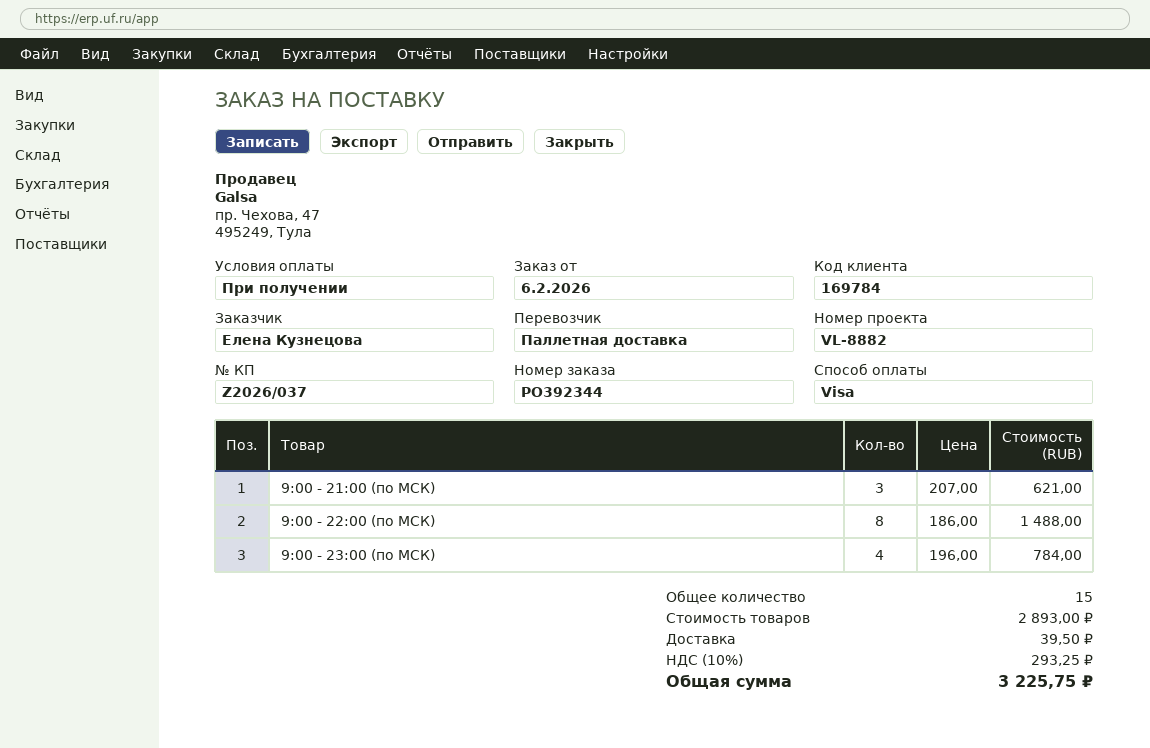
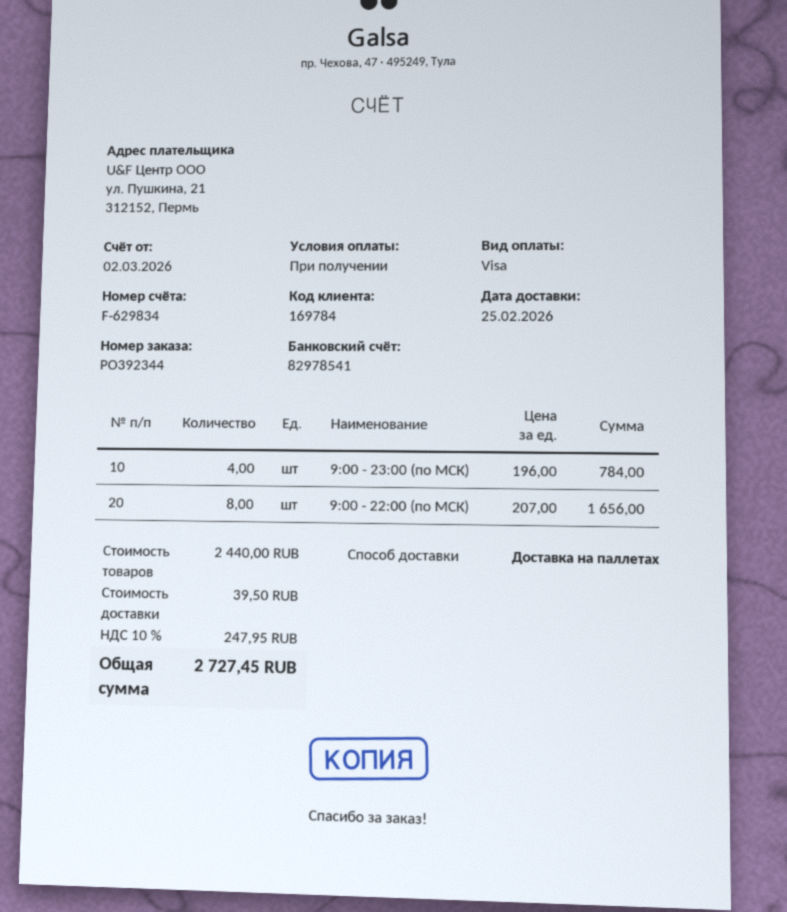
9:00 - 21:00 (по МСК): 3 x 207.00 = 621.00 -> none
9:00 - 22:00 (по МСК): 8 x 186.00 = 1488.00 -> 8 x 207.00 = 1656.00
subtotal: 2893.00 -> 2440.00
tax: 10% = 293.25 -> 10% = 247.95
total: 3225.75 -> 2727.45

